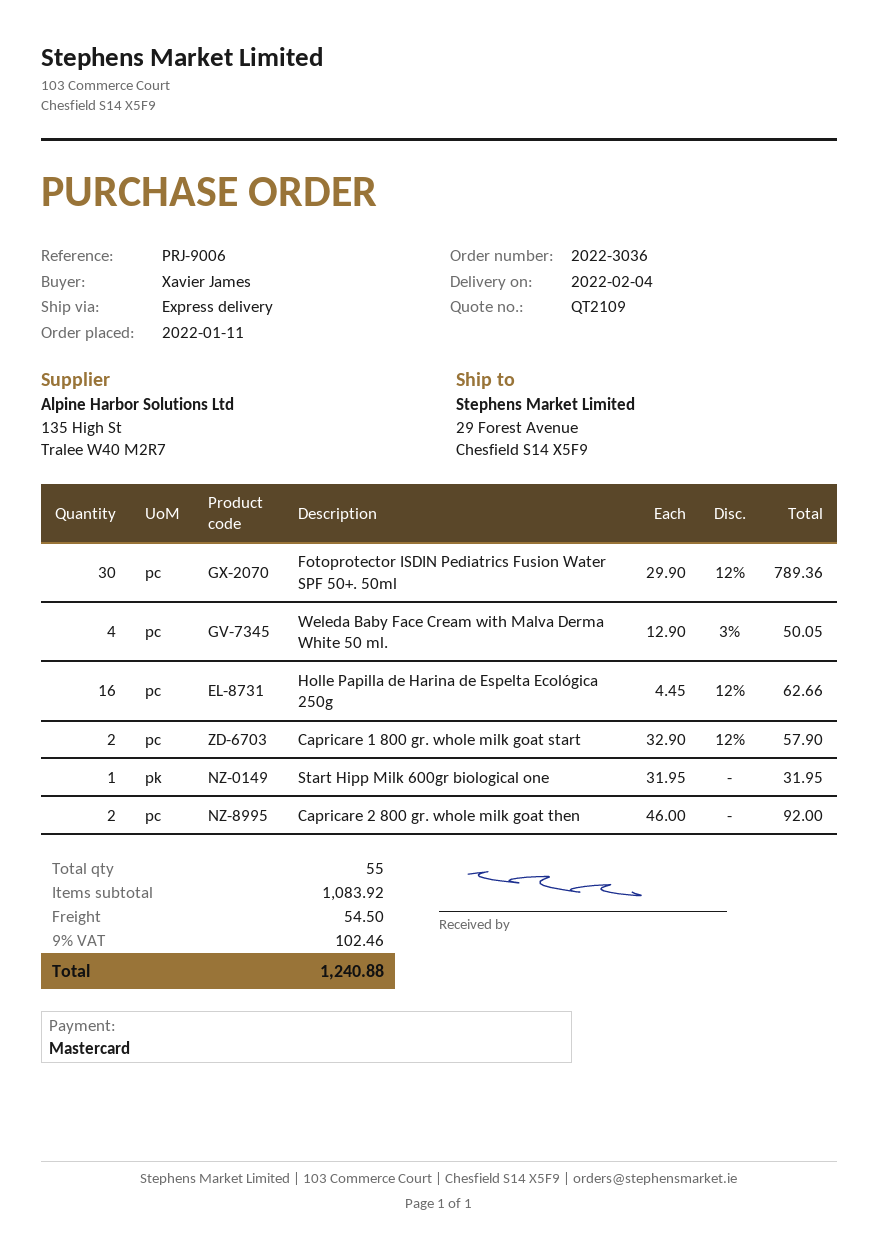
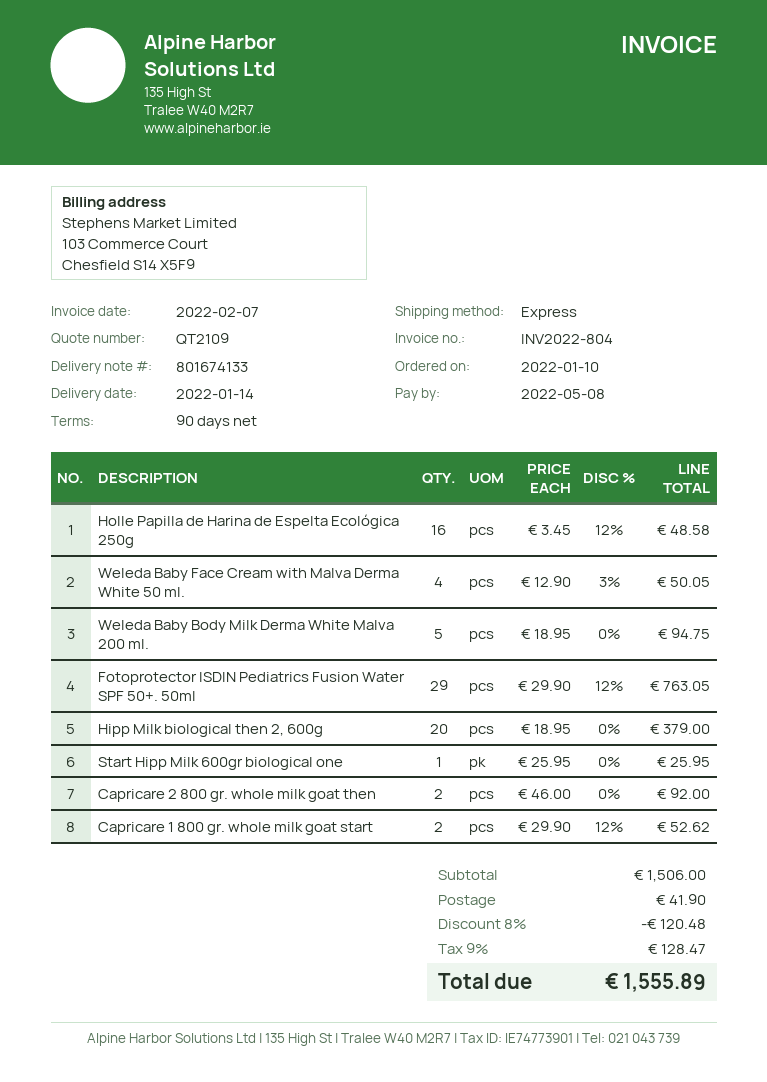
order date: 2022-01-11 -> 2022-01-10
delivery date: 2022-02-04 -> 2022-01-14
Fotoprotector ISDIN Pediatrics Fusion Water SPF 50+. 50ml: 30 x 29.90 - 12% = 789.36 -> 29 x 29.90 - 12% = 763.05
Holle Papilla de Harina de Espelta Ecológica 250g: 16 x 4.45 - 12% = 62.66 -> 16 x 3.45 - 12% = 48.58
Capricare 1 800 gr. whole milk goat start: 2 x 32.90 - 12% = 57.90 -> 2 x 29.90 - 12% = 52.62
Start Hipp Milk 600gr biological one: 1 x 31.95 = 31.95 -> 1 x 25.95 = 25.95
Weleda Baby Body Milk Derma White Malva 200 ml.: none -> 5 x 18.95 = 94.75
Hipp Milk biological then 2, 600g: none -> 20 x 18.95 = 379.00
subtotal: 1083.92 -> 1506.00
discount: none -> 8% = 120.48
shipping: 54.50 -> 41.90
tax: 9% = 102.46 -> 9% = 128.47
total: 1240.88 -> 1555.89

